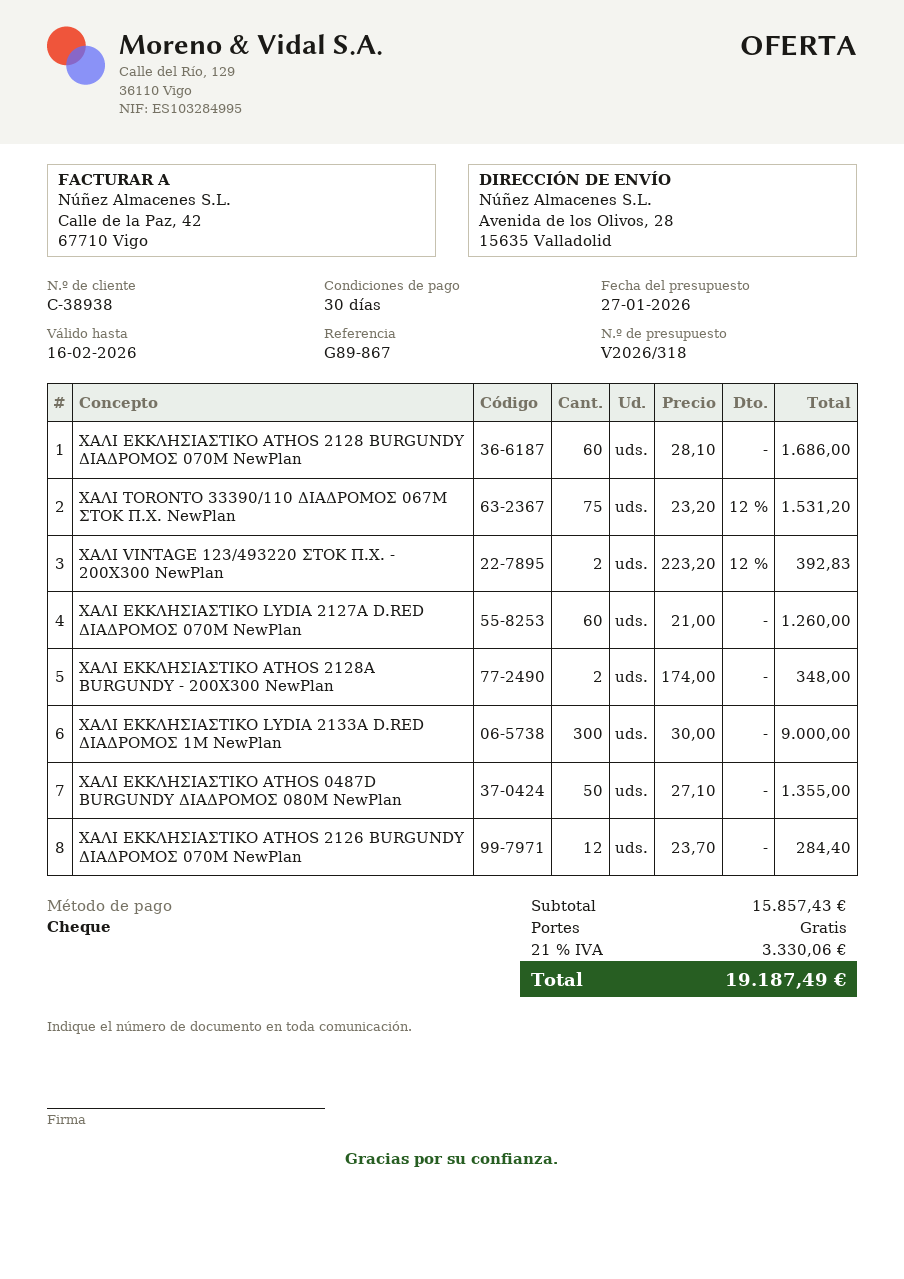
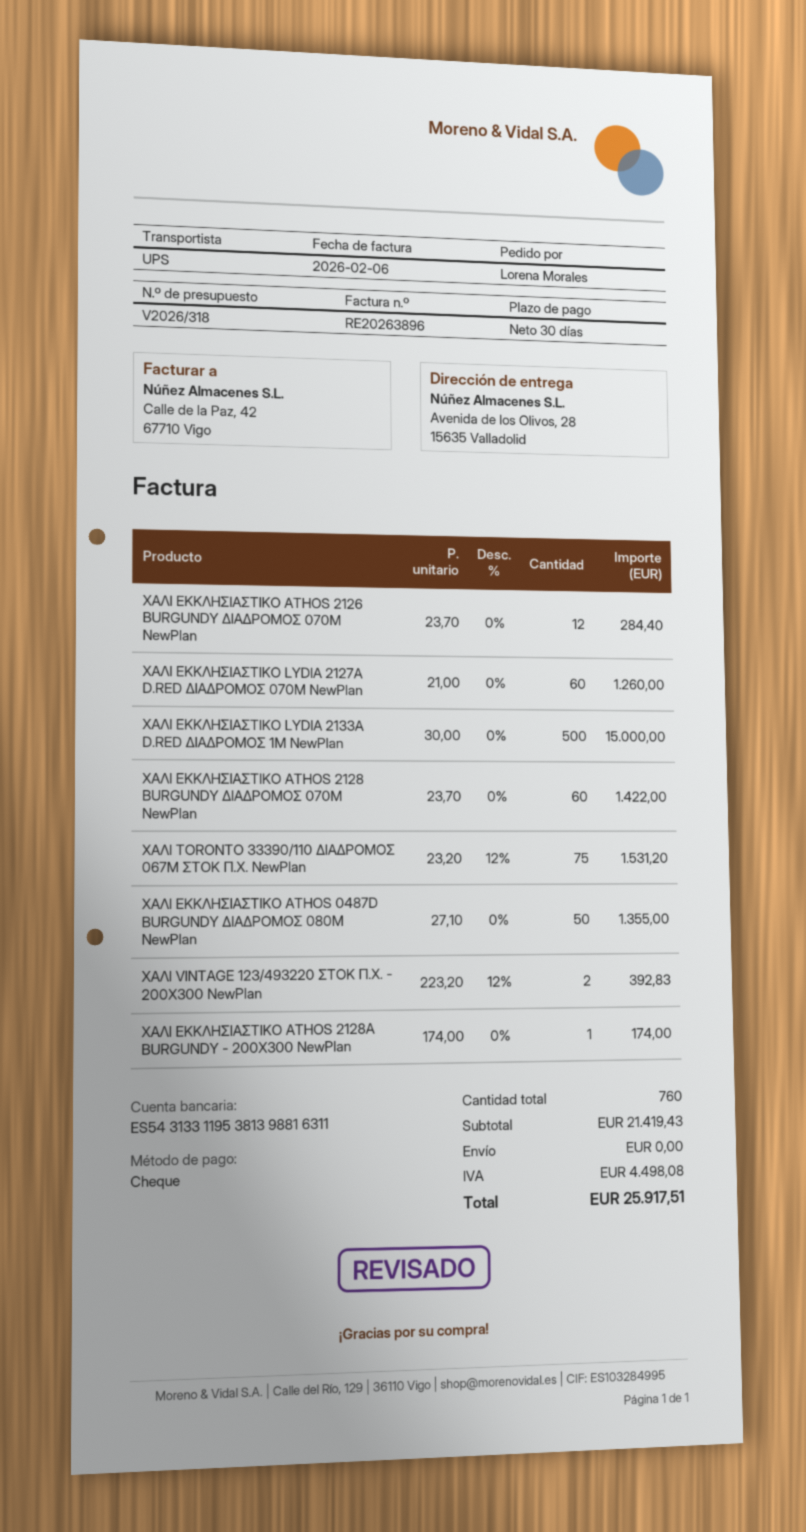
ΧΑΛΙ ΕΚΚΛΗΣΙΑΣΤΙΚΟ ATHOS 2128 BURGUNDY ΔΙΑΔΡΟΜΟΣ 070Μ NewPlan: 60 x 28.10 = 1686.00 -> 60 x 23.70 = 1422.00
ΧΑΛΙ ΕΚΚΛΗΣΙΑΣΤΙΚΟ ATHOS 2128A BURGUNDY - 200X300 NewPlan: 2 x 174.00 = 348.00 -> 1 x 174.00 = 174.00
ΧΑΛΙ ΕΚΚΛΗΣΙΑΣΤΙΚΟ LYDIA 2133Α D.RED ΔΙΑΔΡΟΜΟΣ 1Μ NewPlan: 300 x 30.00 = 9000.00 -> 500 x 30.00 = 15000.00
subtotal: 15857.43 -> 21419.43
tax: 3330.06 -> 4498.08
total: 19187.49 -> 25917.51

